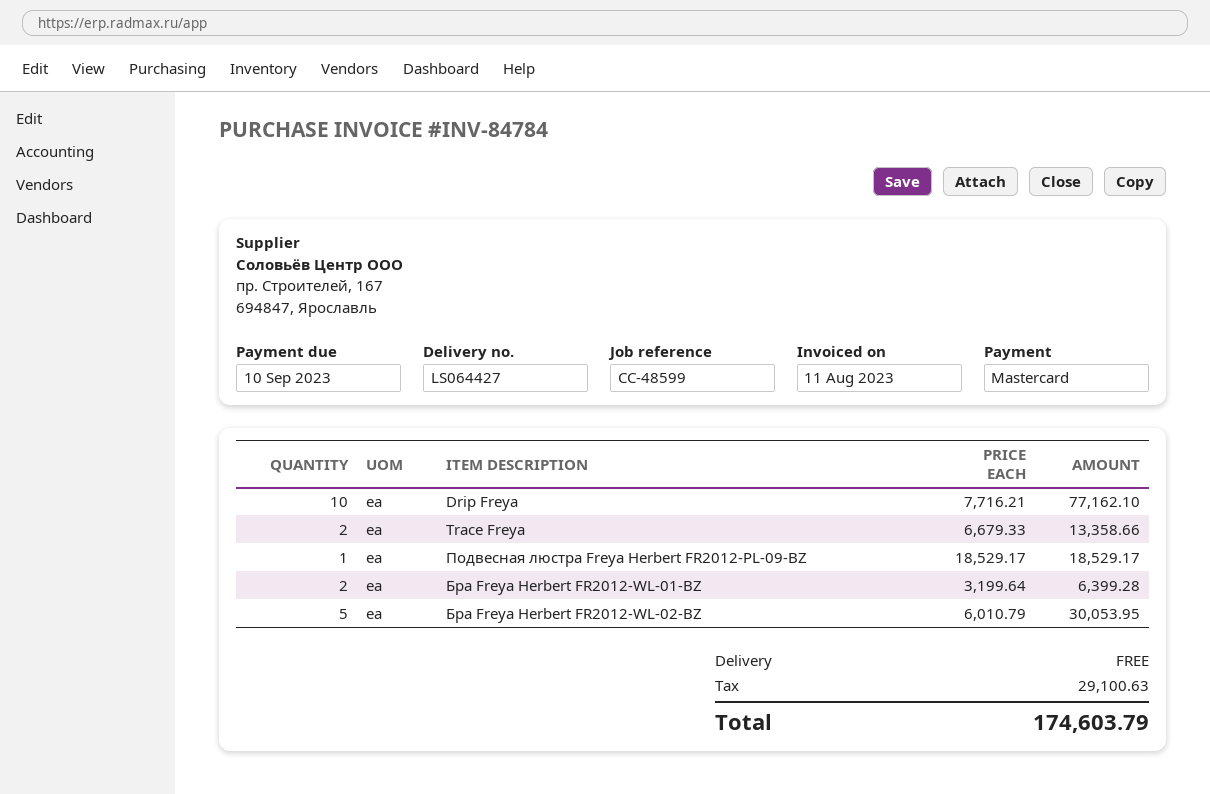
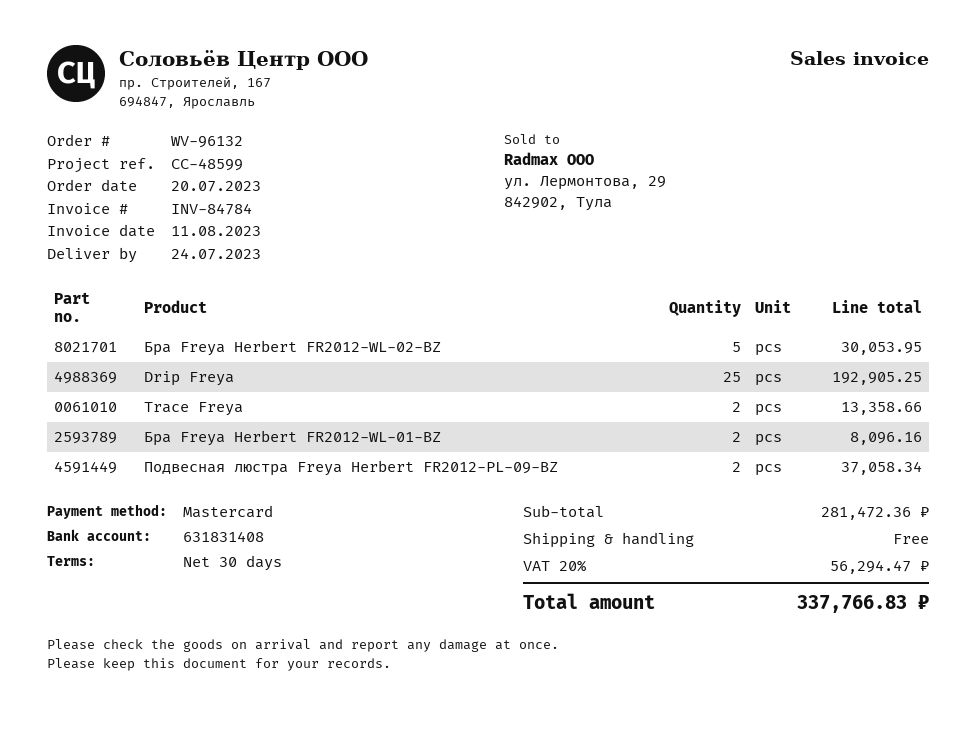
Drip Freya: 10 for 77162.10 -> 25 for 192905.25
Подвесная люстра Freya Herbert FR2012-PL-09-BZ: 1 for 18529.17 -> 2 for 37058.34
Бра Freya Herbert FR2012-WL-01-BZ: 2 for 6399.28 -> 2 for 8096.16
tax: 29100.63 -> 56294.47
total: 174603.79 -> 337766.83

